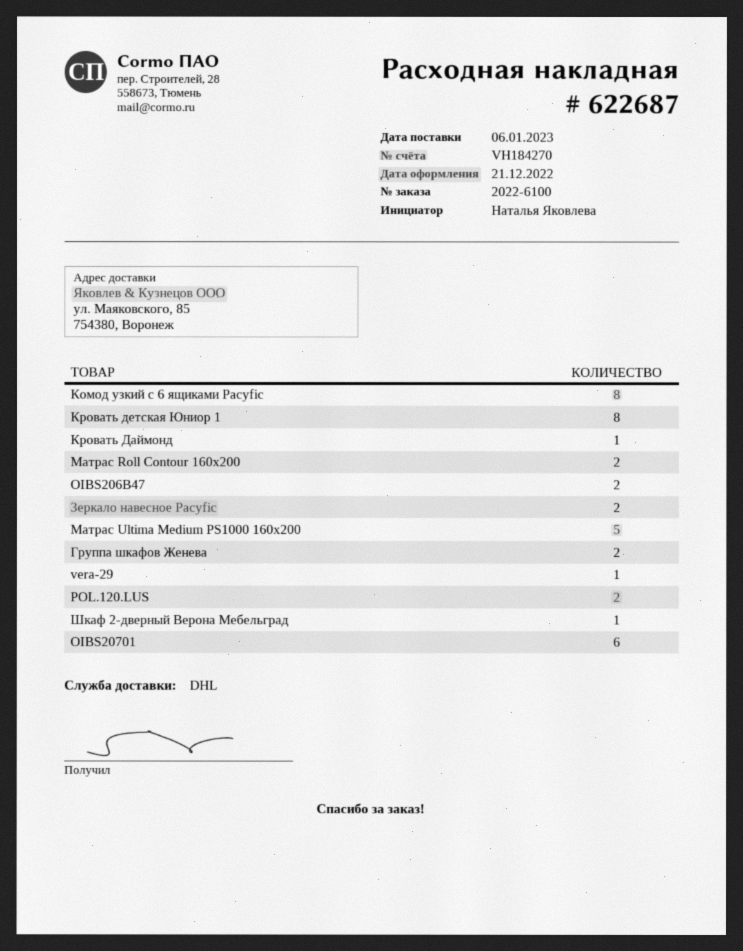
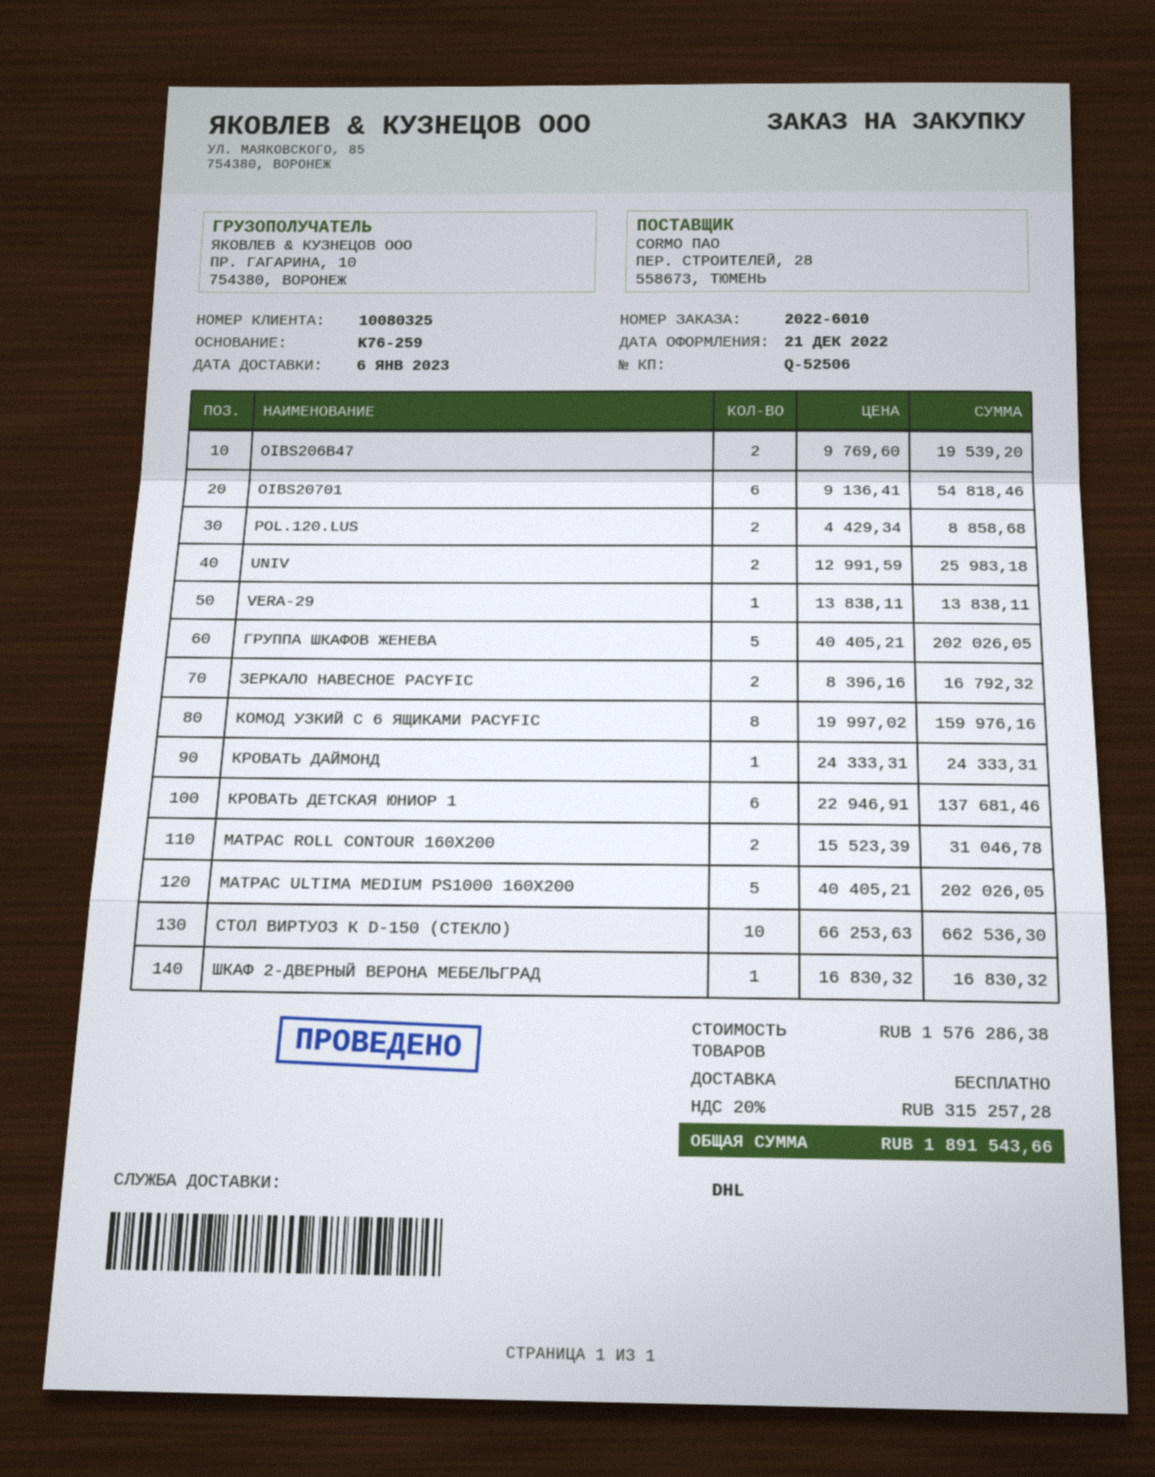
order number: 2022-6100 -> 2022-6010
ship to: ул. Маяковского, 85, 754380, Воронеж -> ПР. ГАГАРИНА, 10, 754380, ВОРОНЕЖ
Кровать детская Юниор 1: 8 -> 6
Группа шкафов Женева: 2 -> 5
UNIV: none -> 2
СТОЛ ВИРТУОЗ К D-150 (СТЕКЛО): none -> 10

